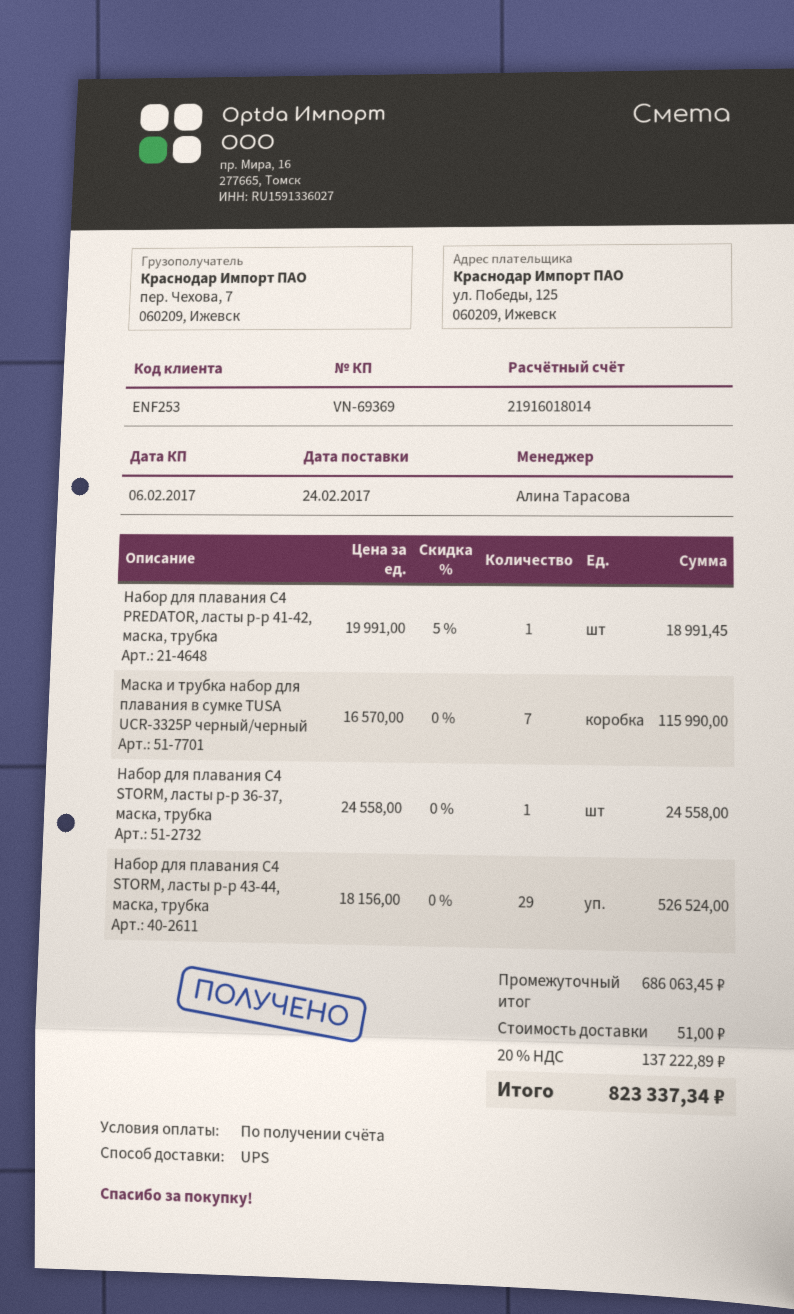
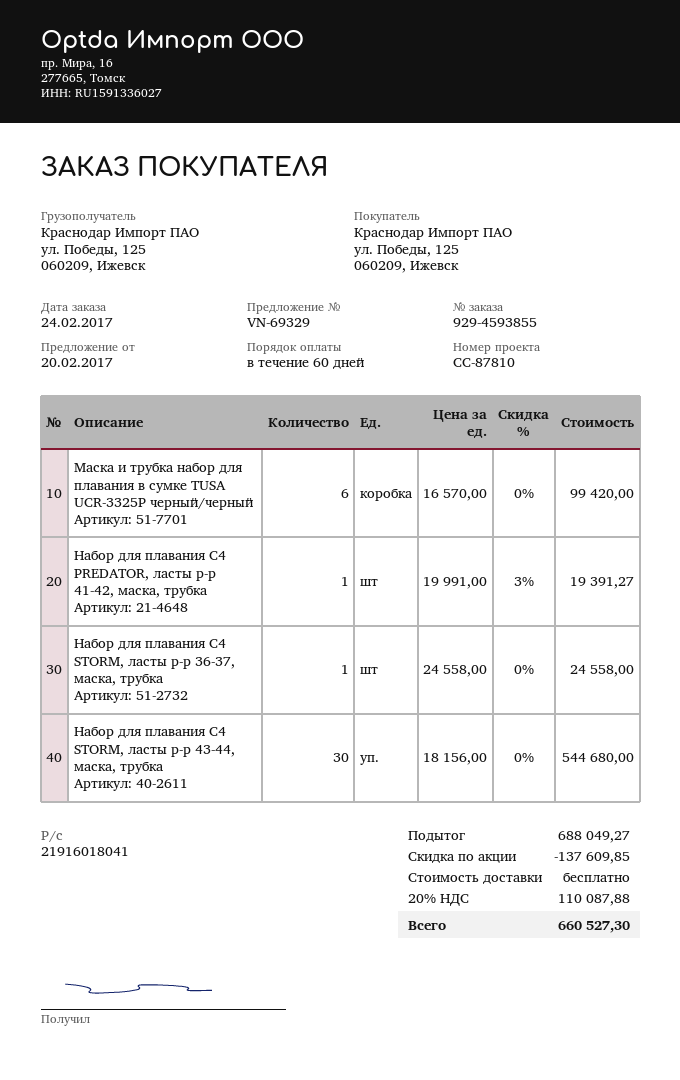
quote number: VN-69369 -> VN-69329
quote date: 2017-02-06 -> 2017-02-20
payment terms: on receipt -> 60 days
bank account: 21916018014 -> 21916018041
ship to: пер. Чехова, 7, 060209, Ижевск -> ул. Победы, 125, 060209, Ижевск
Набор для плавания C4 PREDATOR, ласты р-р 41-42, маска, трубка: 1 x 19991.00 - 5% = 18991.45 -> 1 x 19991.00 - 3% = 19391.27
Маска и трубка набор для плавания в сумке TUSA UCR-3325P черный/черный: 7 x 16570.00 = 115990.00 -> 6 x 16570.00 = 99420.00
Набор для плавания C4 STORM, ласты р-р 43-44, маска, трубка: 29 x 18156.00 = 526524.00 -> 30 x 18156.00 = 544680.00
subtotal: 686063.45 -> 688049.27
discount: none -> 137609.85
shipping: 51.00 -> 0.00
tax: 20% = 137222.89 -> 20% = 110087.88
total: 823337.34 -> 660527.30

